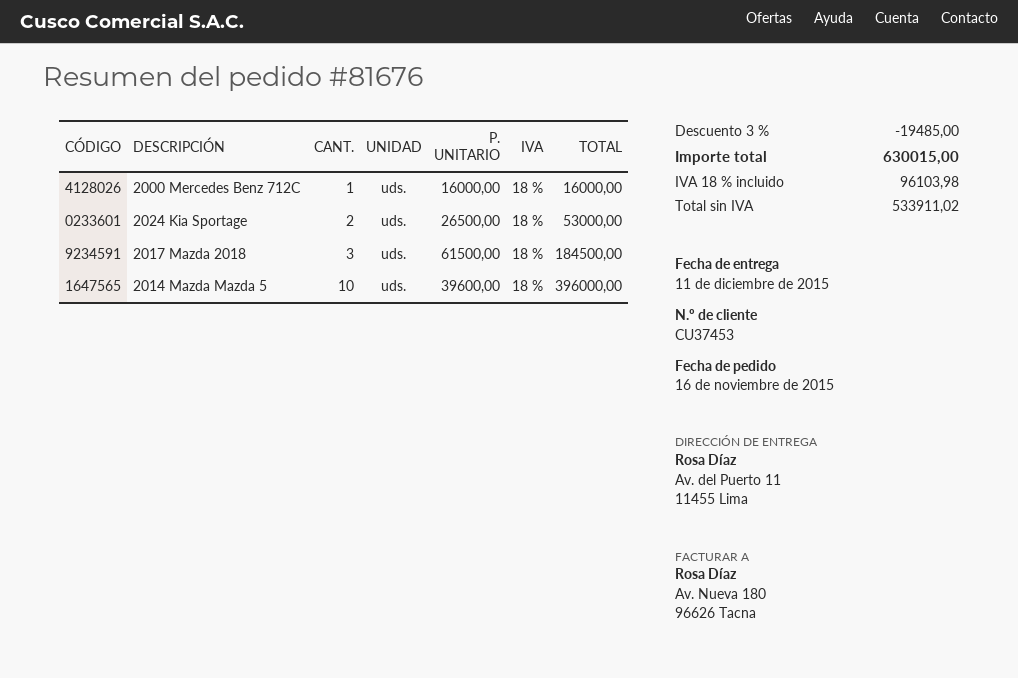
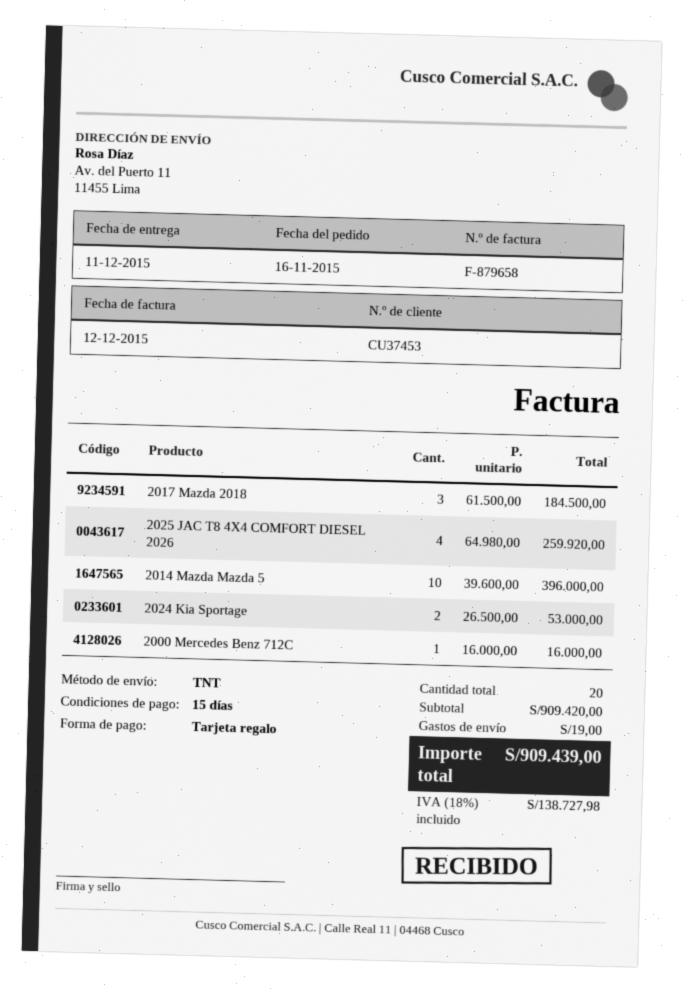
2025 JAC T8 4X4 COMFORT DIESEL 2026: none -> 4 x 64980.00 = 259920.00
discount: 3% = 19485.00 -> none
shipping: none -> 19.00
tax: 18% = 96103.98 -> 18% = 138727.98
total: 630015.00 -> 909439.00

